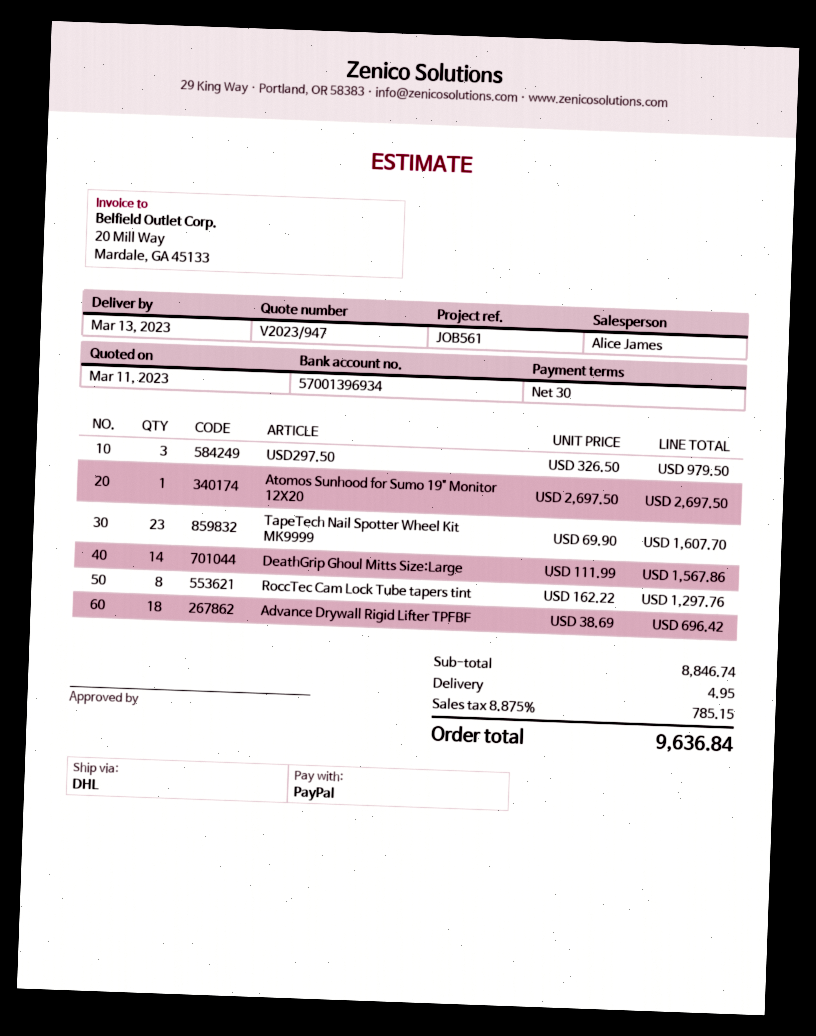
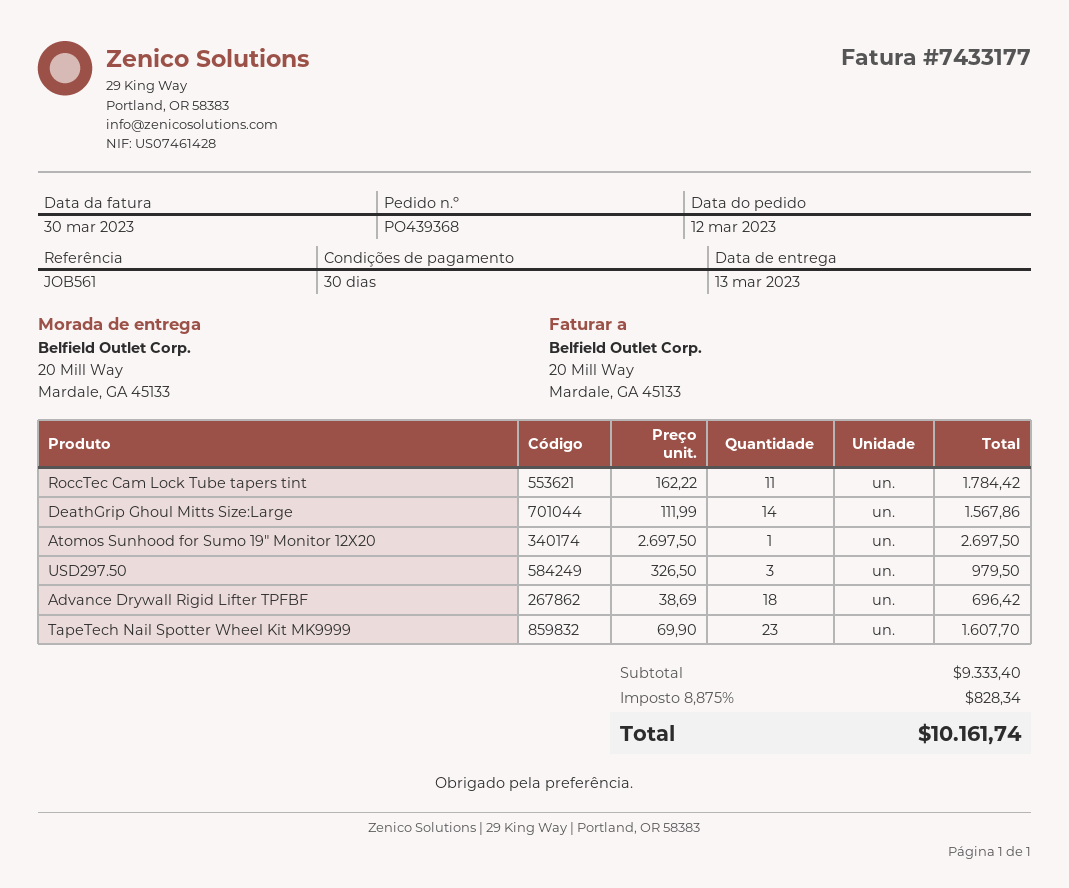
RoccTec Cam Lock Tube tapers tint: 8 x 162.22 = 1297.76 -> 11 x 162.22 = 1784.42
subtotal: 8846.74 -> 9333.40
shipping: 4.95 -> none
tax: 8.875% = 785.15 -> 8.875% = 828.34
total: 9636.84 -> 10161.74

